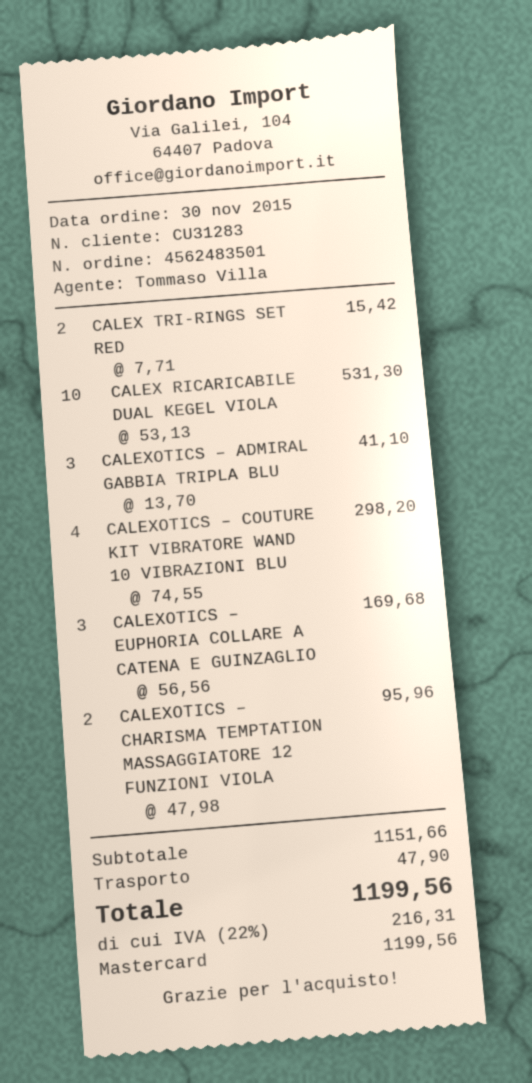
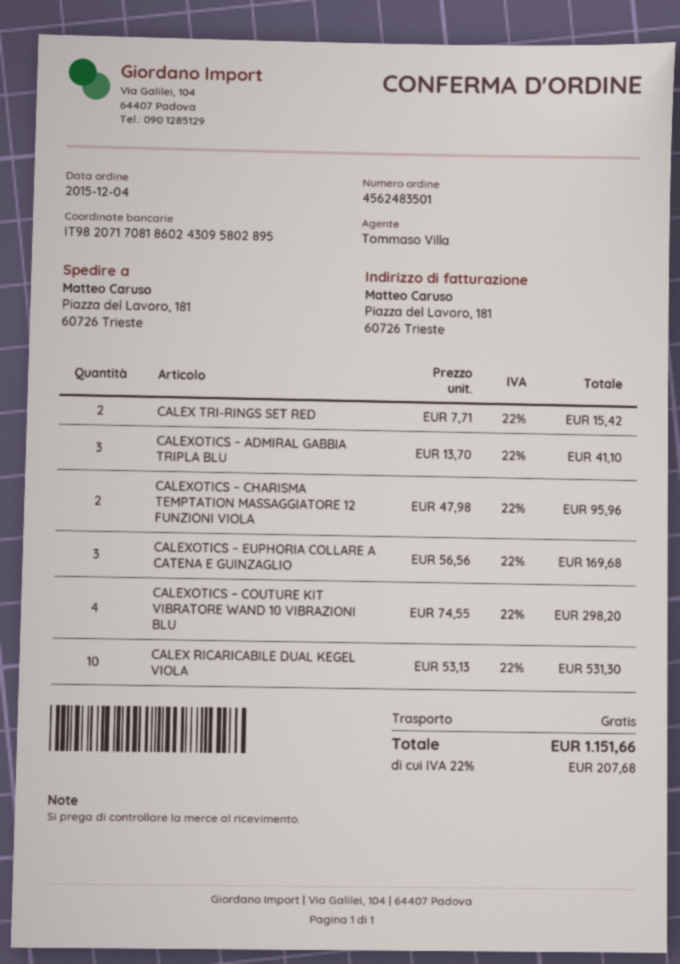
order date: 2015-11-30 -> 2015-12-04
shipping: 47.90 -> 0.00
tax: 22% = 216.31 -> 22% = 207.68
total: 1199.56 -> 1151.66

